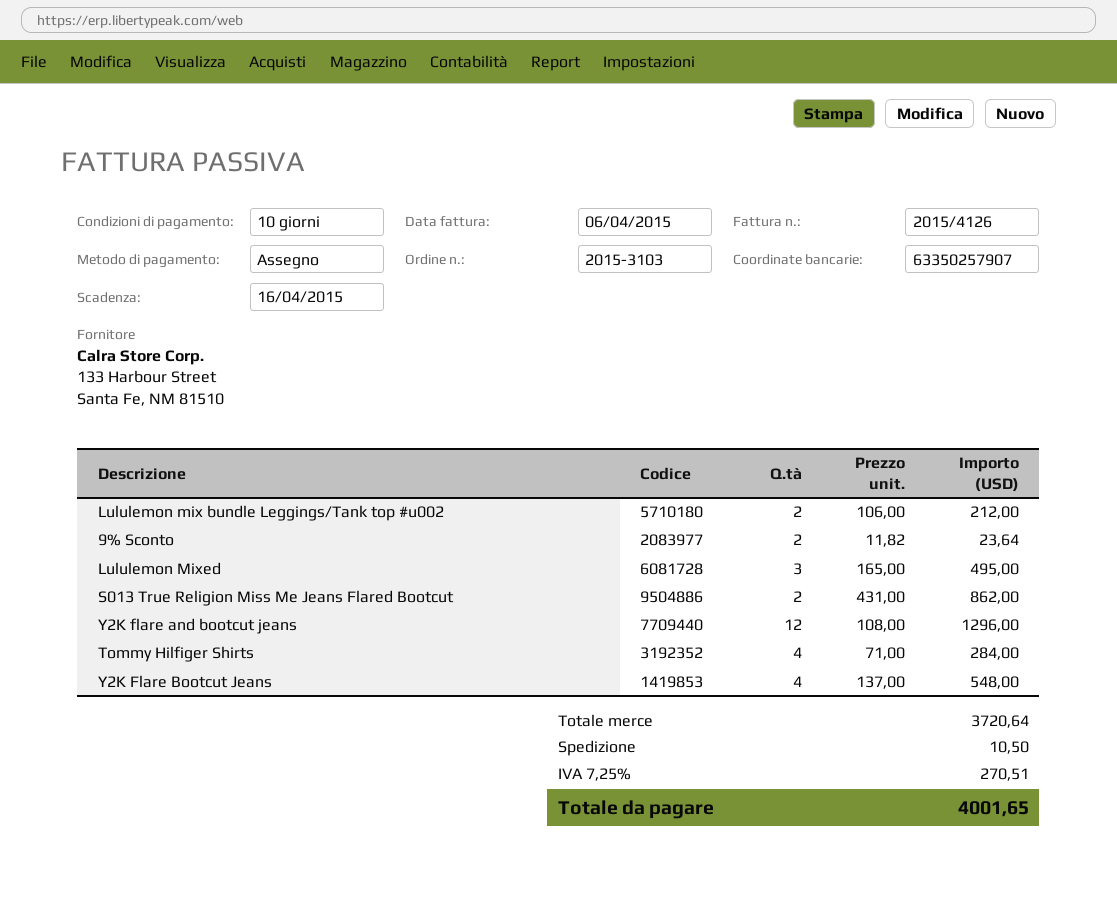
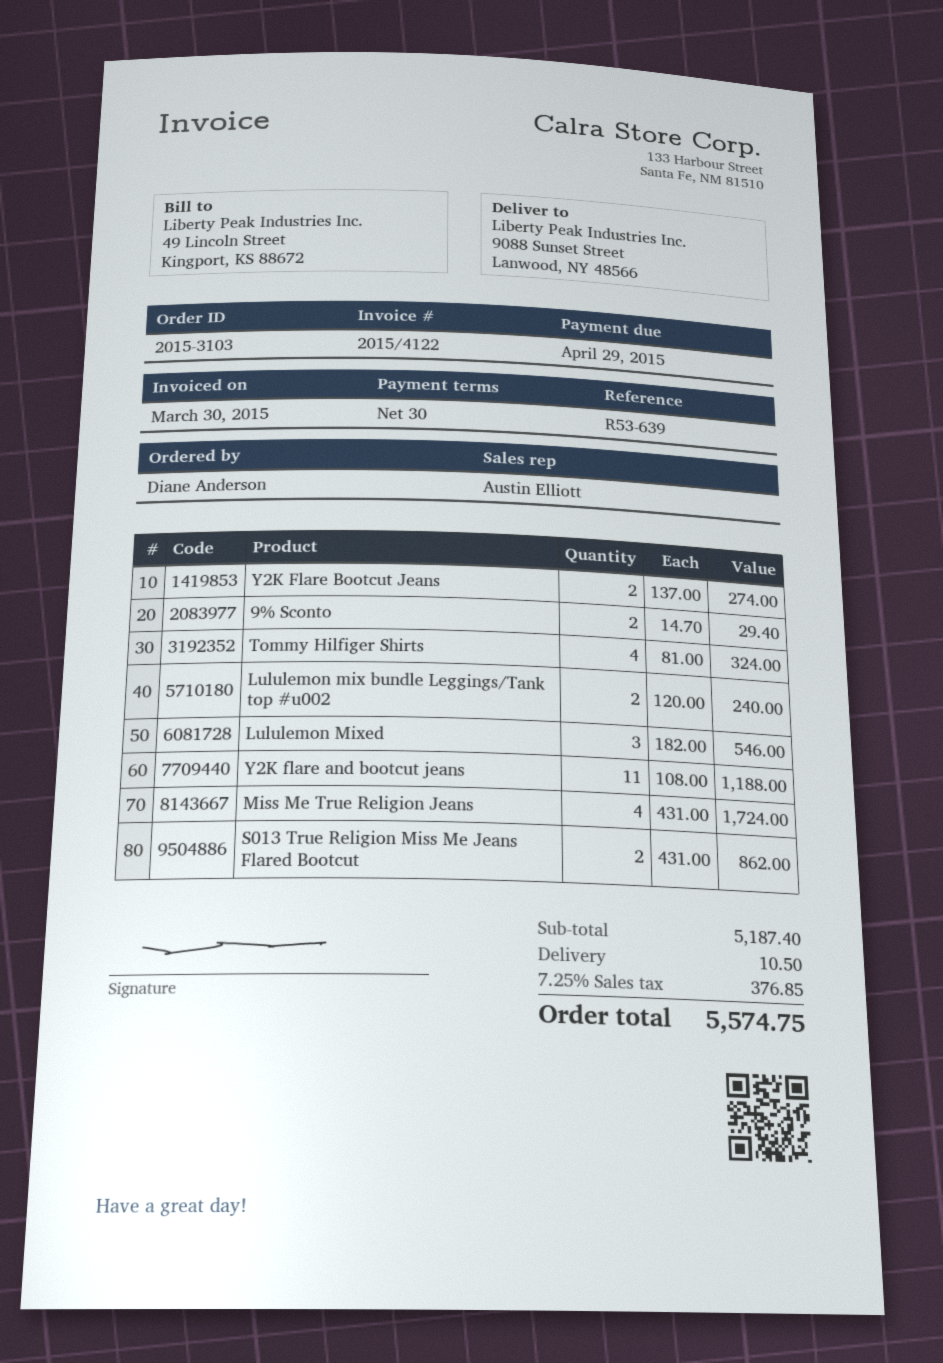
invoice number: 2015/4126 -> 2015/4122
invoice date: 2015-04-06 -> 2015-03-30
payment terms: 10 days -> 30 days
due date: 2015-04-16 -> 2015-04-29
Lululemon mix bundle Leggings/Tank top #u002: 2 x 106.00 = 212.00 -> 2 x 120.00 = 240.00
9% Sconto: 2 x 11.82 = 23.64 -> 2 x 14.70 = 29.40
Lululemon Mixed: 3 x 165.00 = 495.00 -> 3 x 182.00 = 546.00
Y2K flare and bootcut jeans: 12 x 108.00 = 1296.00 -> 11 x 108.00 = 1188.00
Tommy Hilfiger Shirts: 4 x 71.00 = 284.00 -> 4 x 81.00 = 324.00
Y2K Flare Bootcut Jeans: 4 x 137.00 = 548.00 -> 2 x 137.00 = 274.00
Miss Me True Religion Jeans: none -> 4 x 431.00 = 1724.00
subtotal: 3720.64 -> 5187.40
tax: 7.25% = 270.51 -> 7.25% = 376.85
total: 4001.65 -> 5574.75

